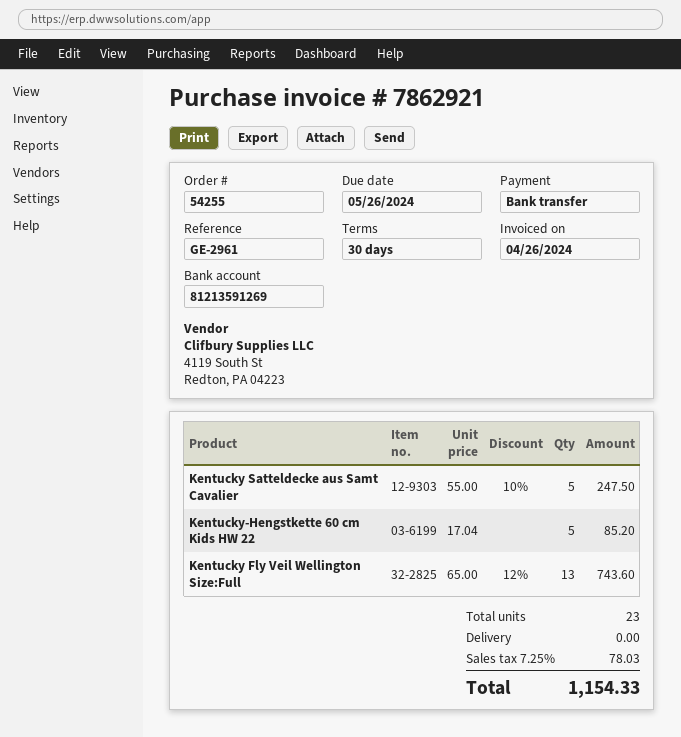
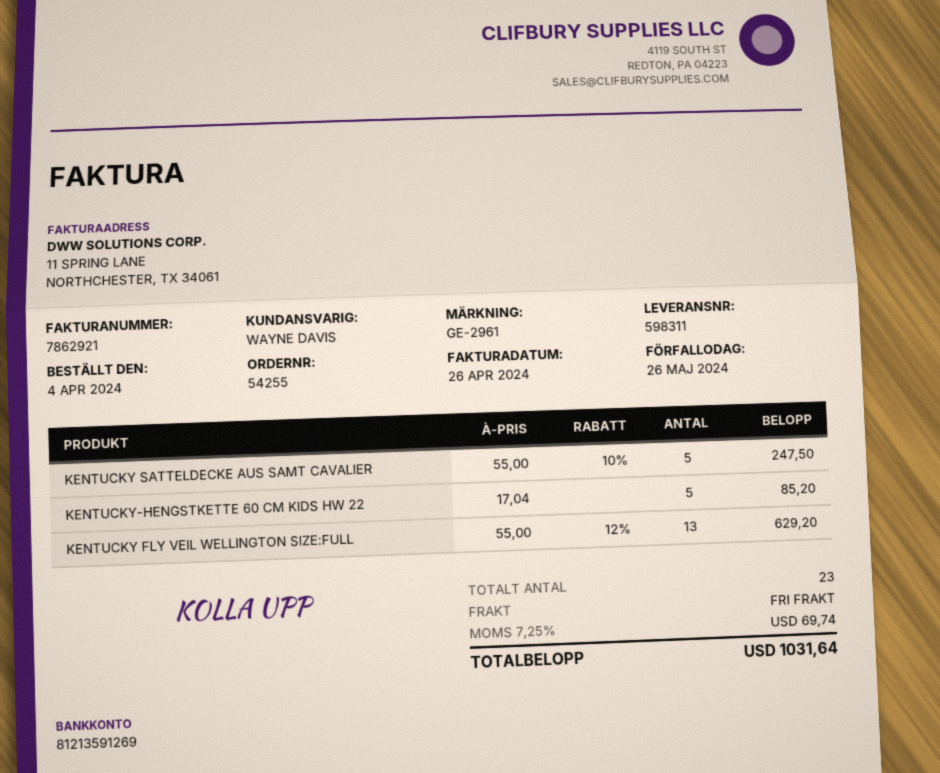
Kentucky Fly Veil Wellington Size:Full: 13 x 65.00 - 12% = 743.60 -> 13 x 55.00 - 12% = 629.20
tax: 7.25% = 78.03 -> 7.25% = 69.74
total: 1154.33 -> 1031.64

